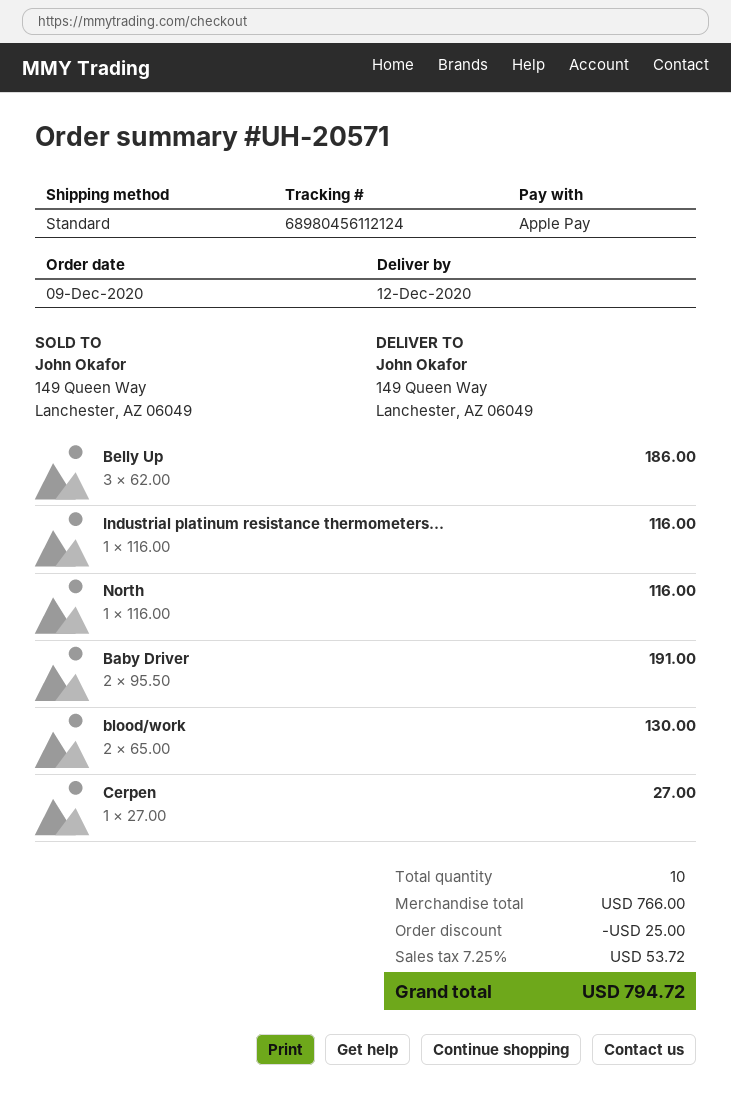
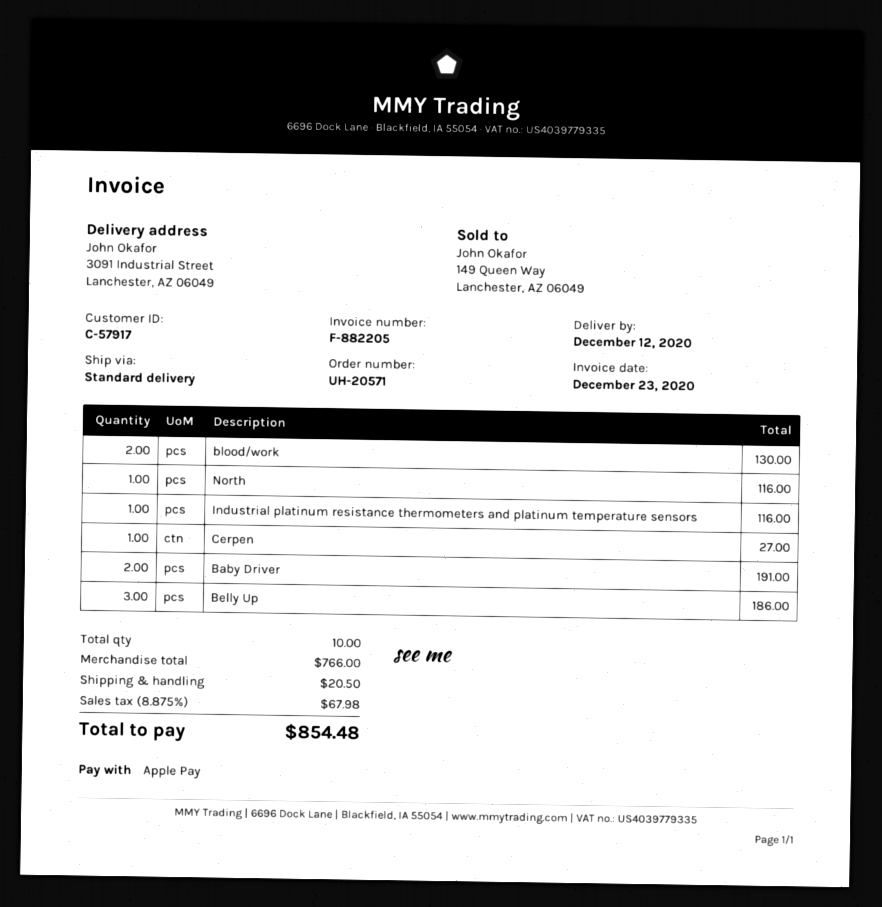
ship to: 149 Queen Way, Lanchester, AZ 06049 -> 3091 Industrial Street, Lanchester, AZ 06049
discount: 25.00 -> none
shipping: none -> 20.50
tax: 7.25% = 53.72 -> 8.875% = 67.98
total: 794.72 -> 854.48

